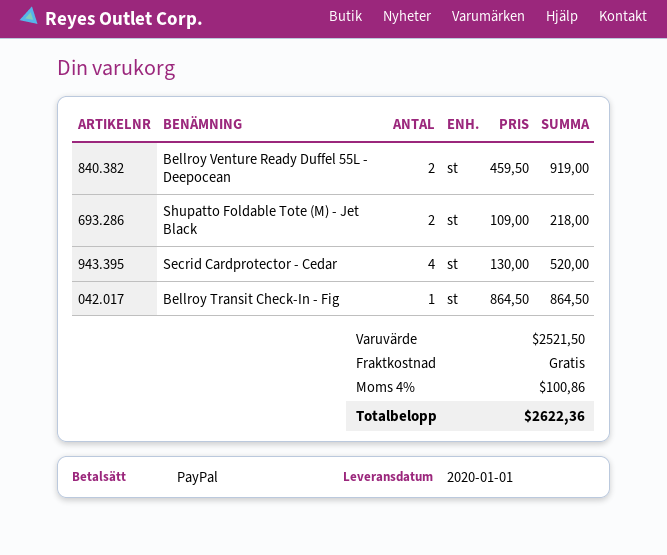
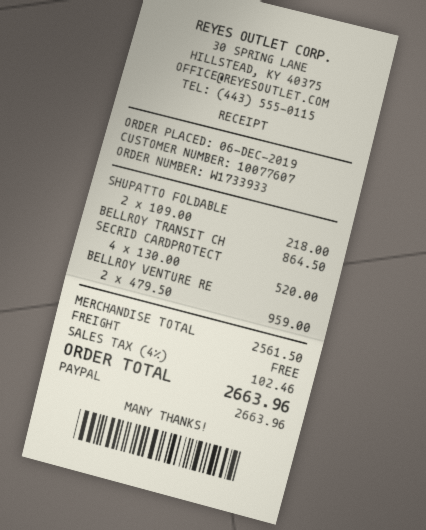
Bellroy Venture Ready Duffel 55L - Deepocean: 2 x 459.50 = 919.00 -> 2 x 479.50 = 959.00
subtotal: 2521.50 -> 2561.50
tax: 4% = 100.86 -> 4% = 102.46
total: 2622.36 -> 2663.96

